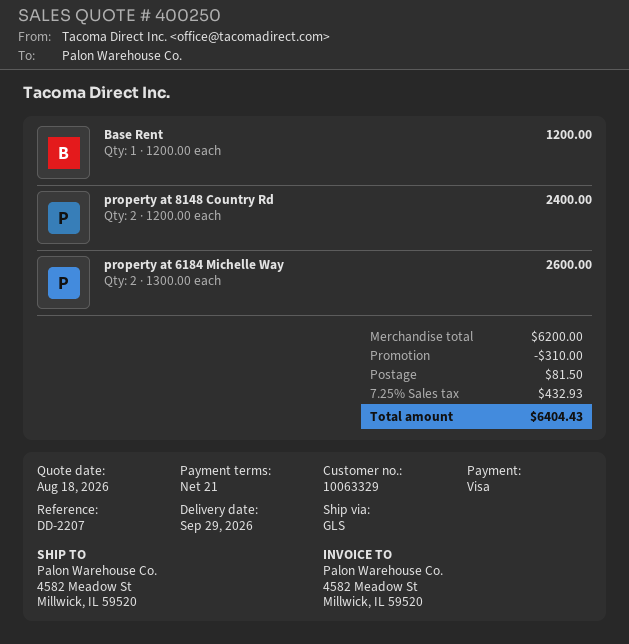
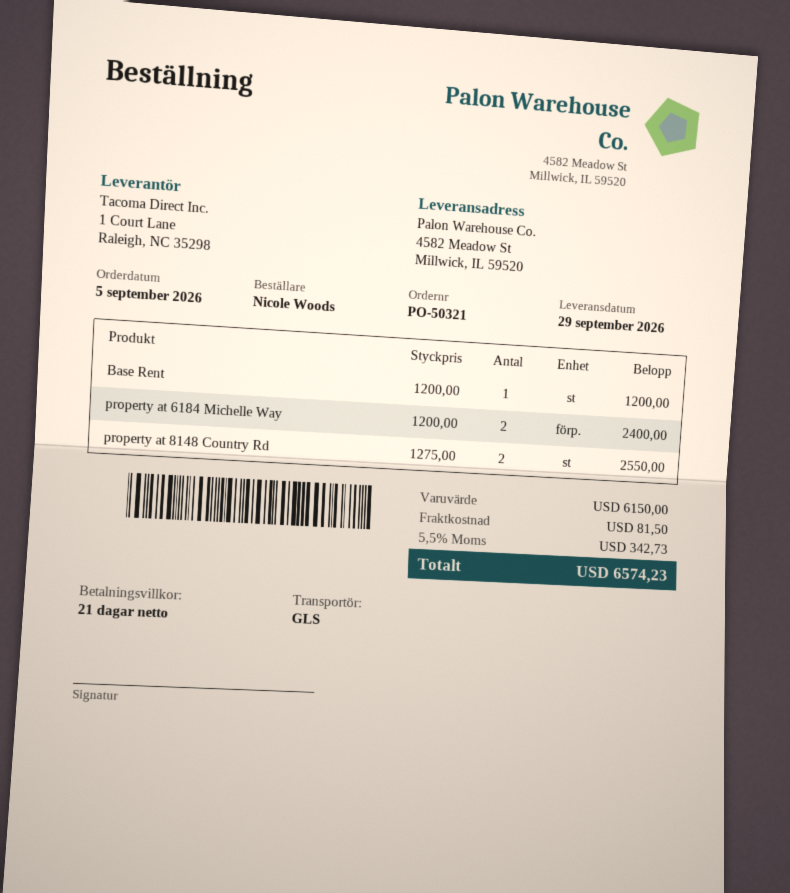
property at 8148 Country Rd: 2 x 1200.00 = 2400.00 -> 2 x 1275.00 = 2550.00
property at 6184 Michelle Way: 2 x 1300.00 = 2600.00 -> 2 x 1200.00 = 2400.00
subtotal: 6200.00 -> 6150.00
discount: 310.00 -> none
tax: 7.25% = 432.93 -> 5.5% = 342.73
total: 6404.43 -> 6574.23

